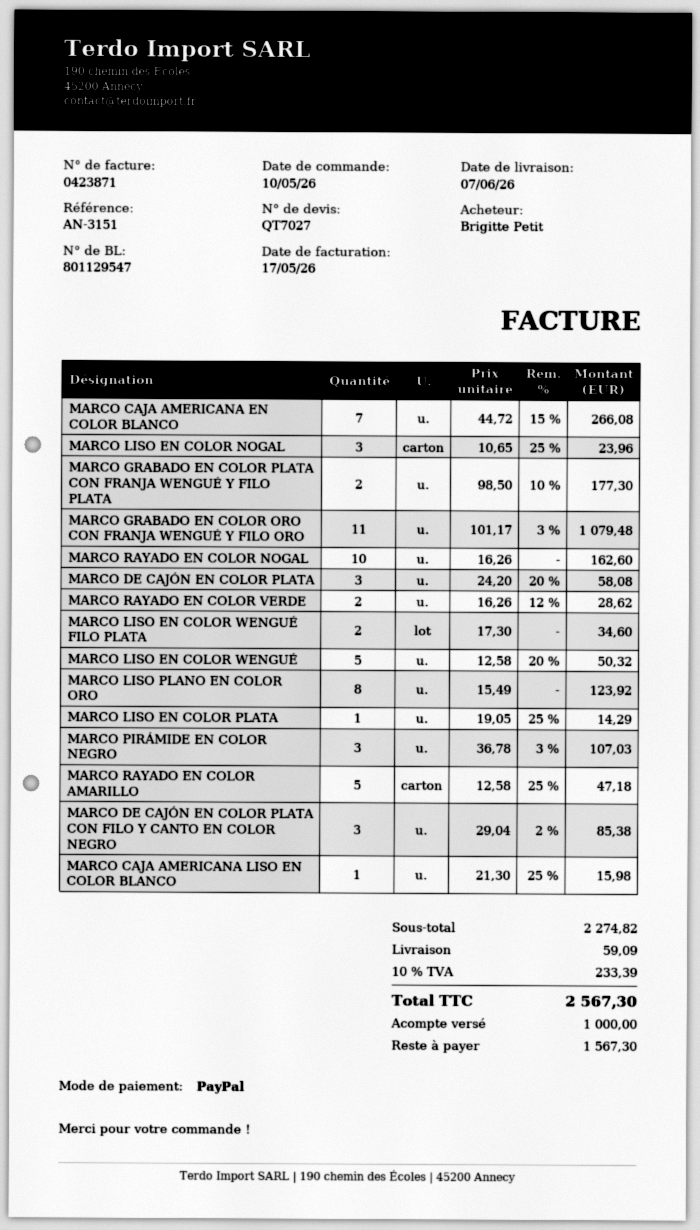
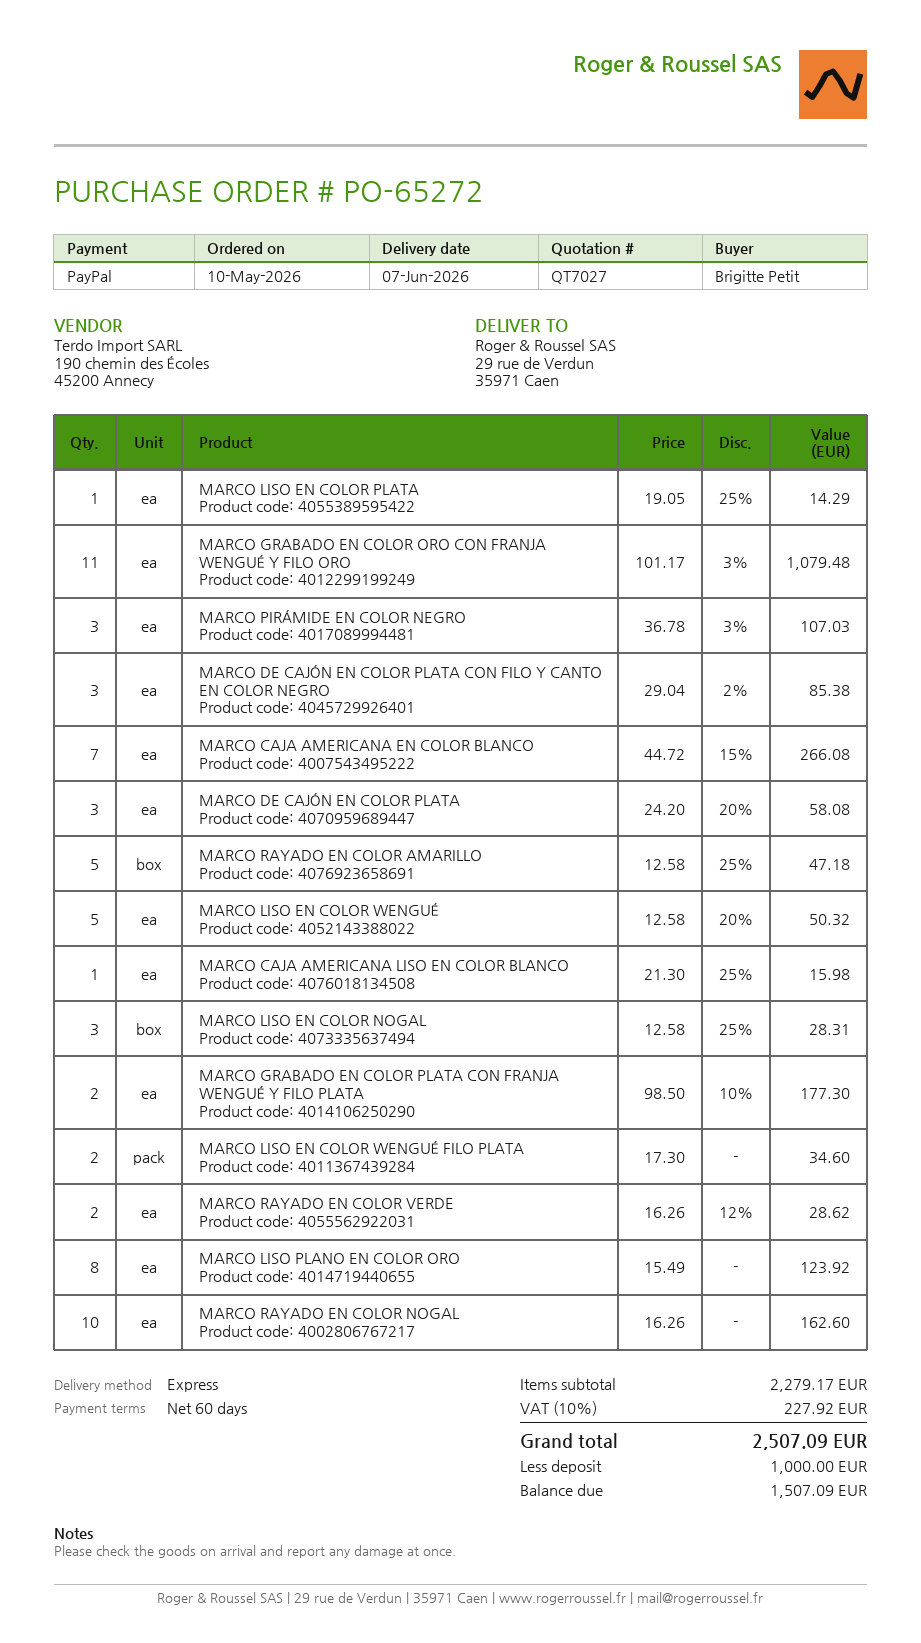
MARCO LISO EN COLOR NOGAL: 3 x 10.65 - 25% = 23.96 -> 3 x 12.58 - 25% = 28.31
subtotal: 2274.82 -> 2279.17
shipping: 59.09 -> none
tax: 10% = 233.39 -> 10% = 227.92
total: 2567.30 -> 2507.09
balance: 1567.30 -> 1507.09

